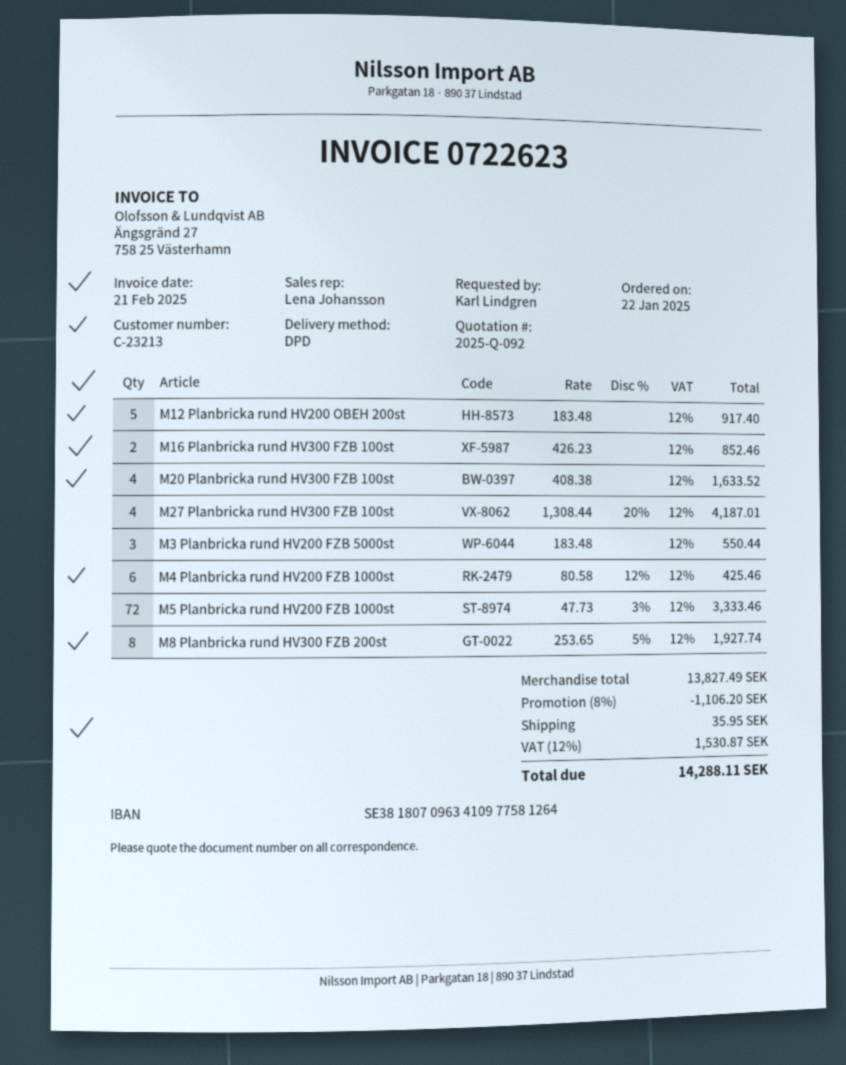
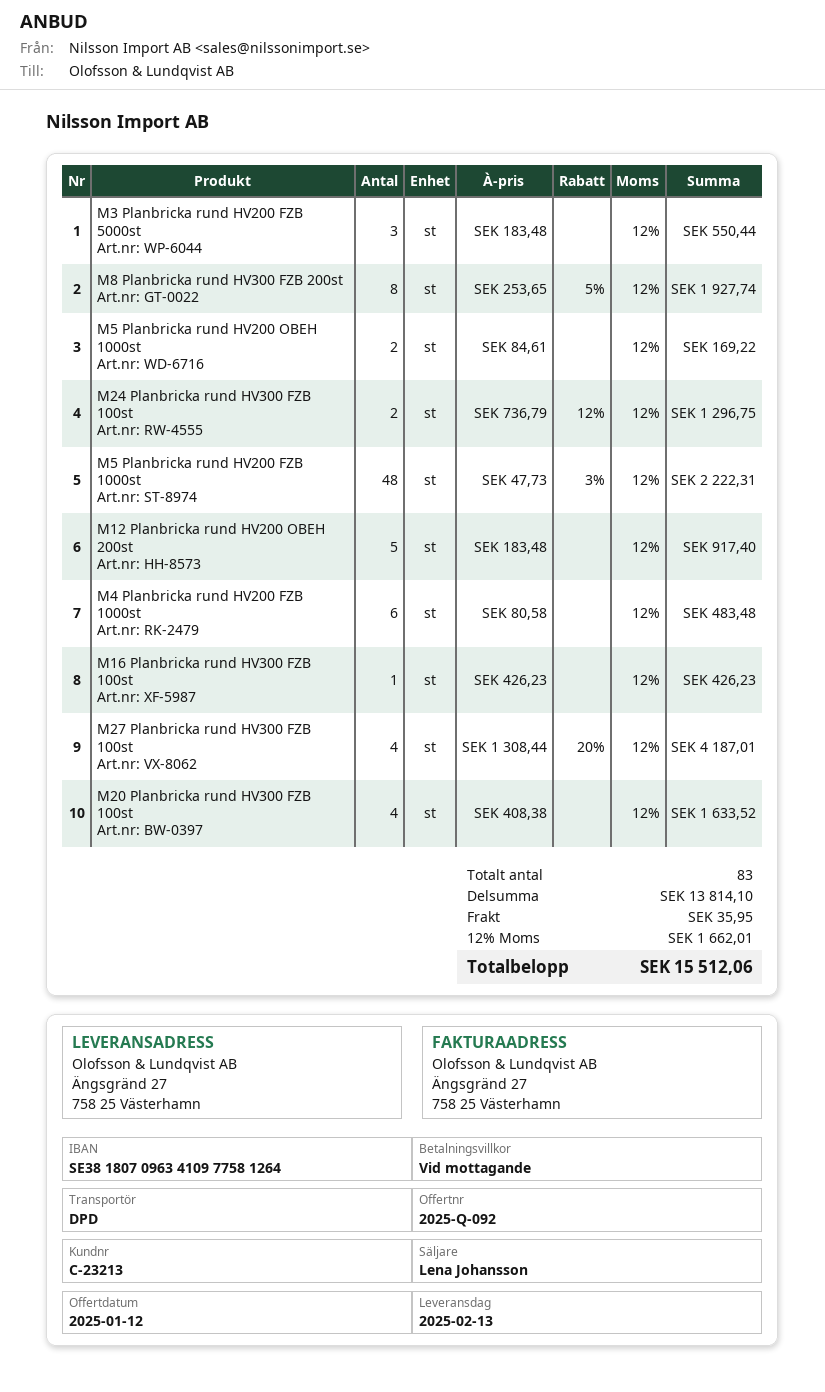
M16 Planbricka rund HV300 FZB 100st: 2 x 426.23 = 852.46 -> 1 x 426.23 = 426.23
M4 Planbricka rund HV200 FZB 1000st: 6 x 80.58 - 12% = 425.46 -> 6 x 80.58 = 483.48
M5 Planbricka rund HV200 FZB 1000st: 72 x 47.73 - 3% = 3333.46 -> 48 x 47.73 - 3% = 2222.31
M5 Planbricka rund HV200 OBEH 1000st: none -> 2 x 84.61 = 169.22
M24 Planbricka rund HV300 FZB 100st: none -> 2 x 736.79 - 12% = 1296.75
subtotal: 13827.49 -> 13814.10
discount: 8% = 1106.20 -> none
tax: 12% = 1530.87 -> 12% = 1662.01
total: 14288.11 -> 15512.06

